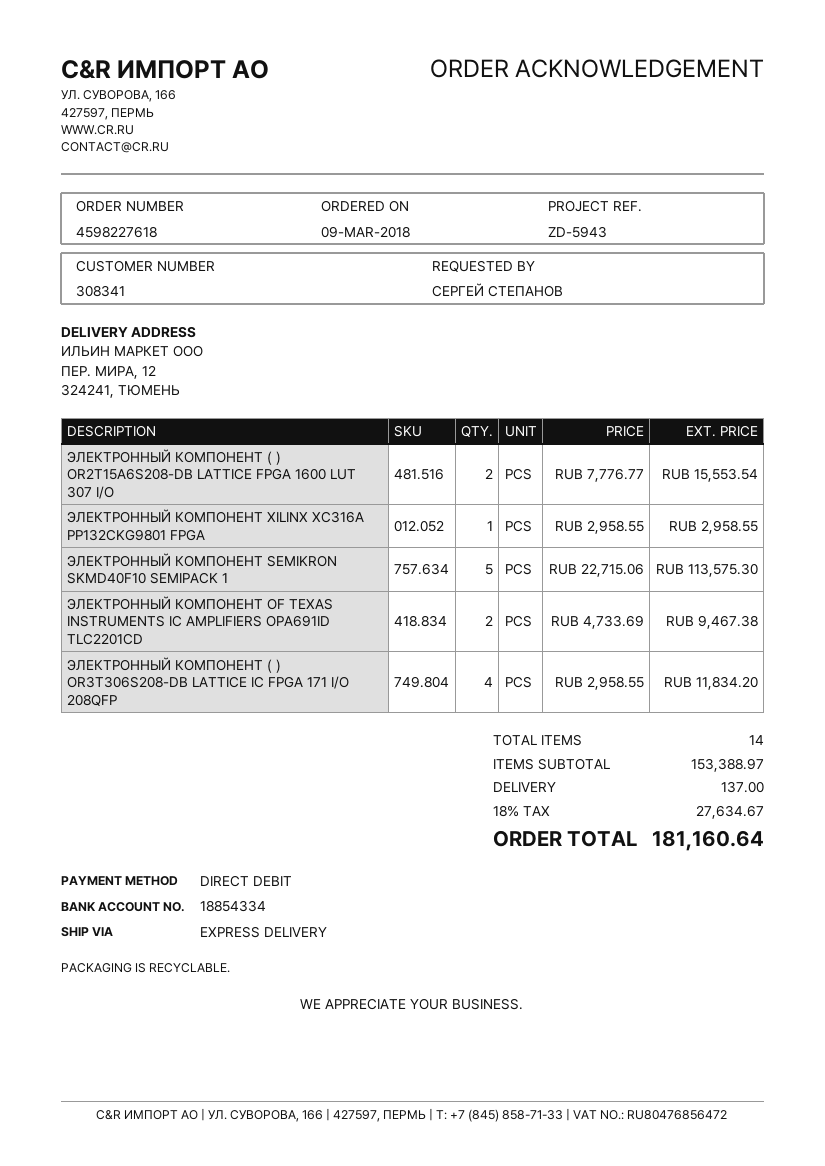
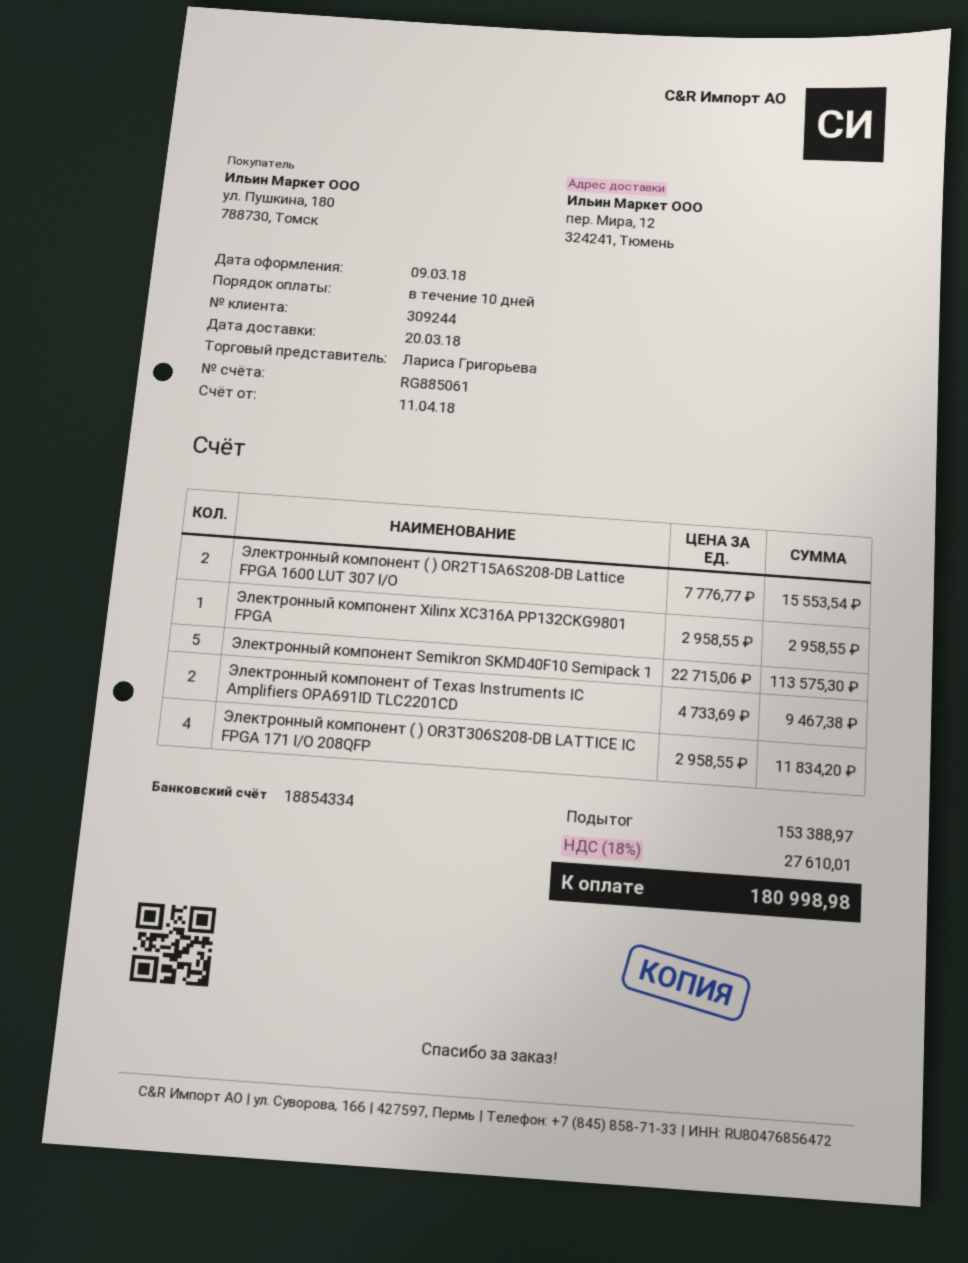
customer number: 308341 -> 309244
shipping: 137.00 -> none
tax: 18% = 27634.67 -> 18% = 27610.01
total: 181160.64 -> 180998.98

